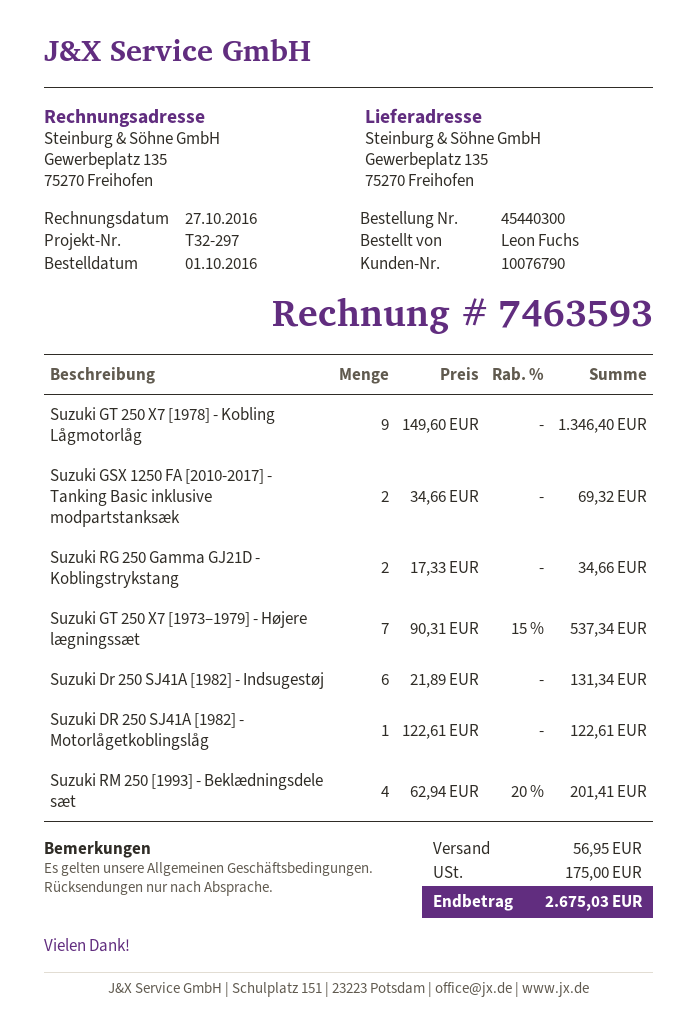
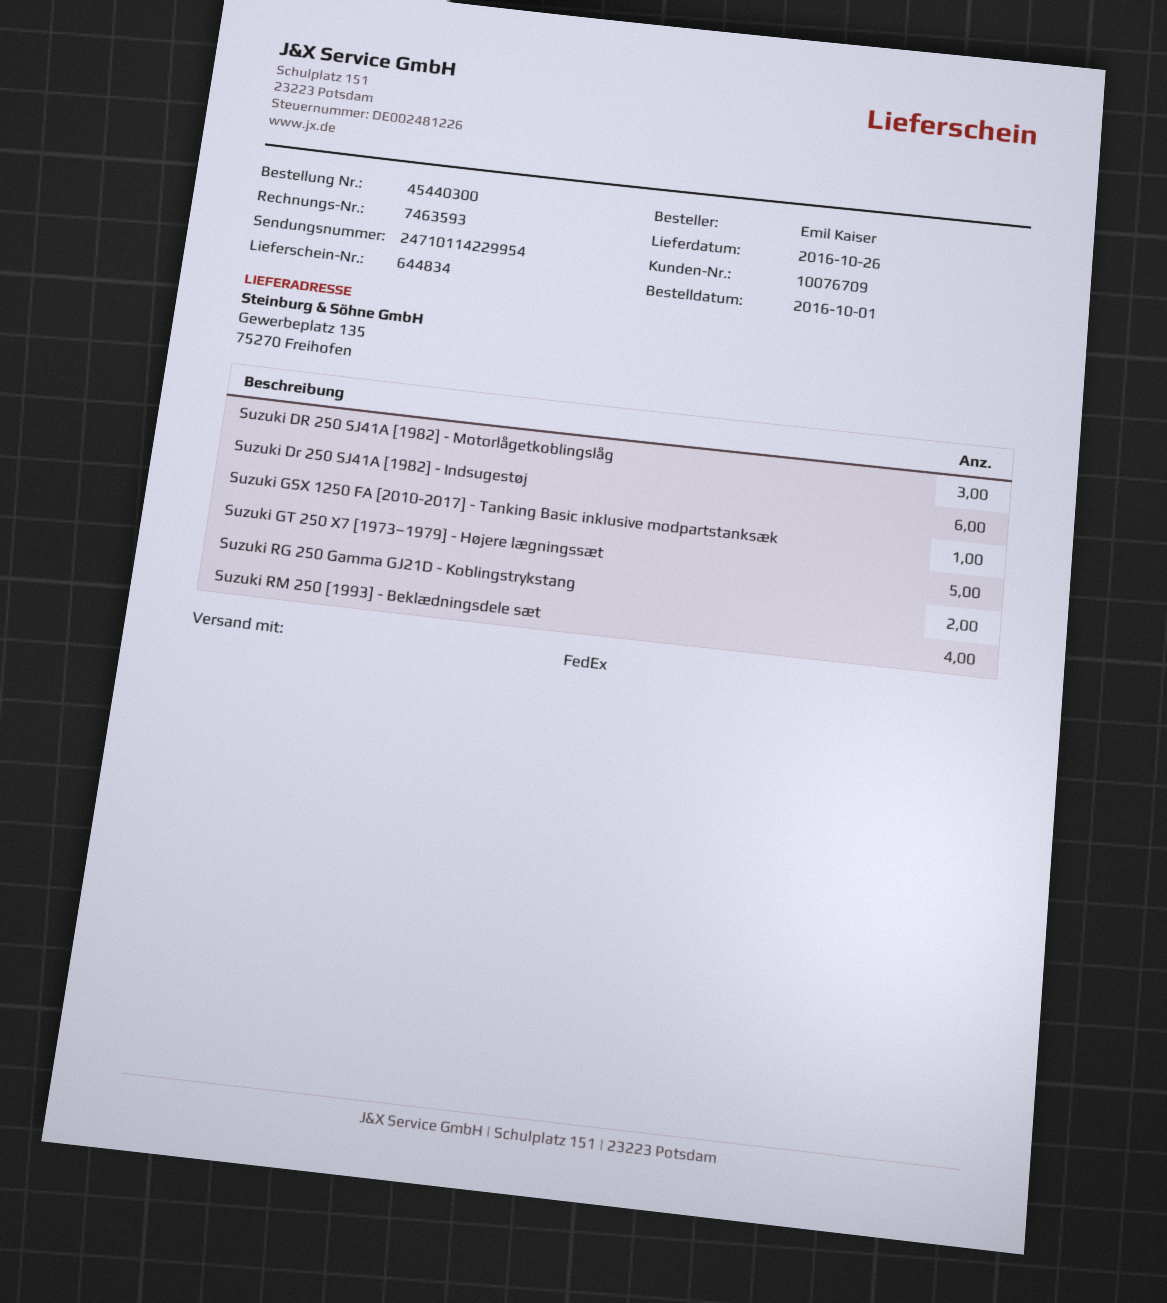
customer number: 10076790 -> 10076709
ordered by: Leon Fuchs -> Emil Kaiser
Suzuki GT 250 X7 [1978] - Kobling Lågmotorlåg: 9 -> none
Suzuki GSX 1250 FA [2010-2017] - Tanking Basic inklusive modpartstanksæk: 2 -> 1
Suzuki GT 250 X7 [1973–1979] - Højere lægningssæt: 7 -> 5
Suzuki DR 250 SJ41A [1982] - Motorlågetkoblingslåg: 1 -> 3

